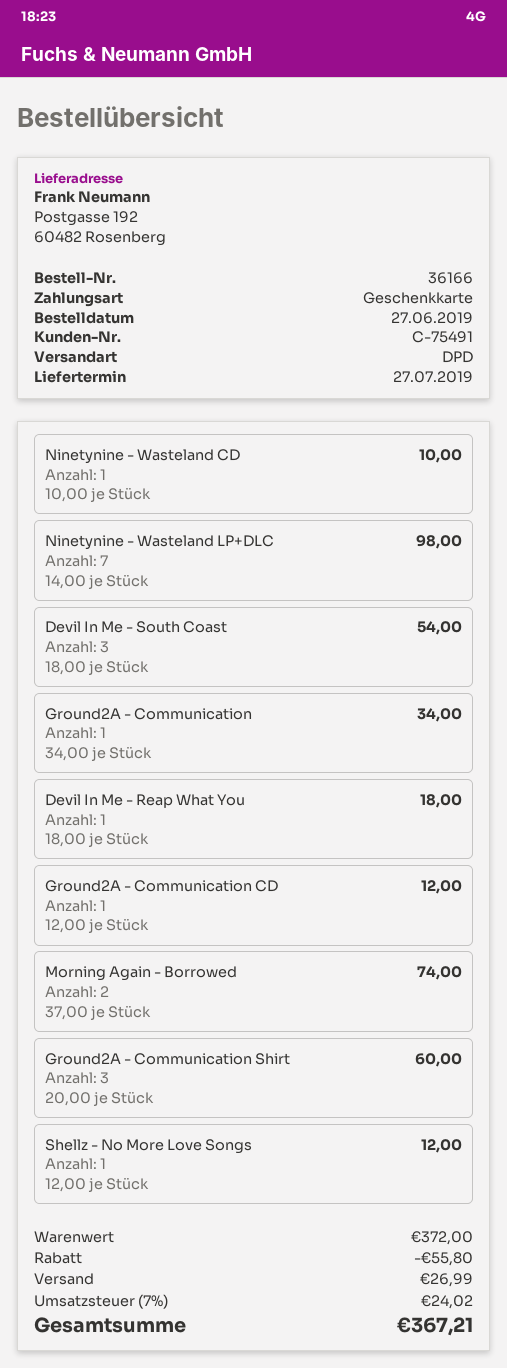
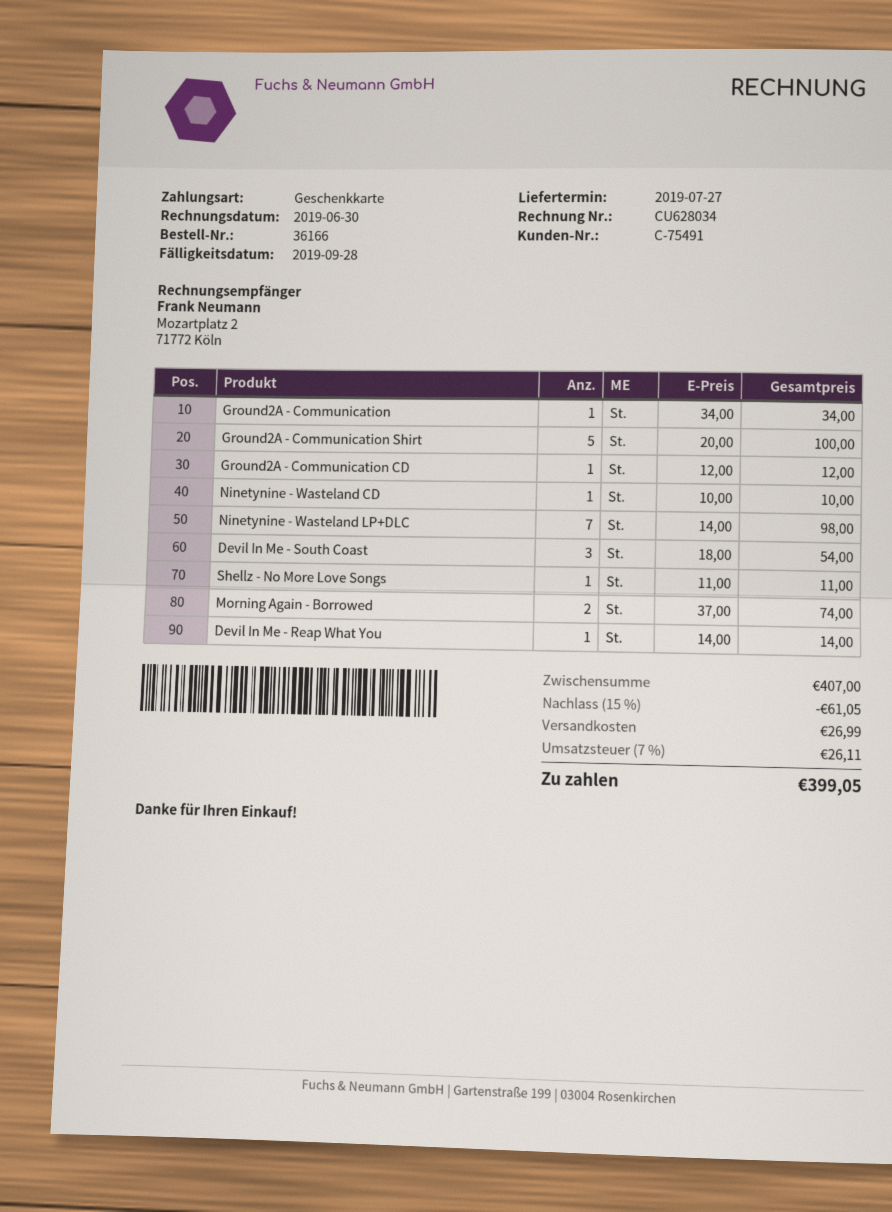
Devil In Me - Reap What You: 1 x 18.00 = 18.00 -> 1 x 14.00 = 14.00
Ground2A - Communication Shirt: 3 x 20.00 = 60.00 -> 5 x 20.00 = 100.00
Shellz - No More Love Songs: 1 x 12.00 = 12.00 -> 1 x 11.00 = 11.00
subtotal: 372.00 -> 407.00
discount: 55.80 -> 61.05
tax: 7% = 24.02 -> 7% = 26.11
total: 367.21 -> 399.05

